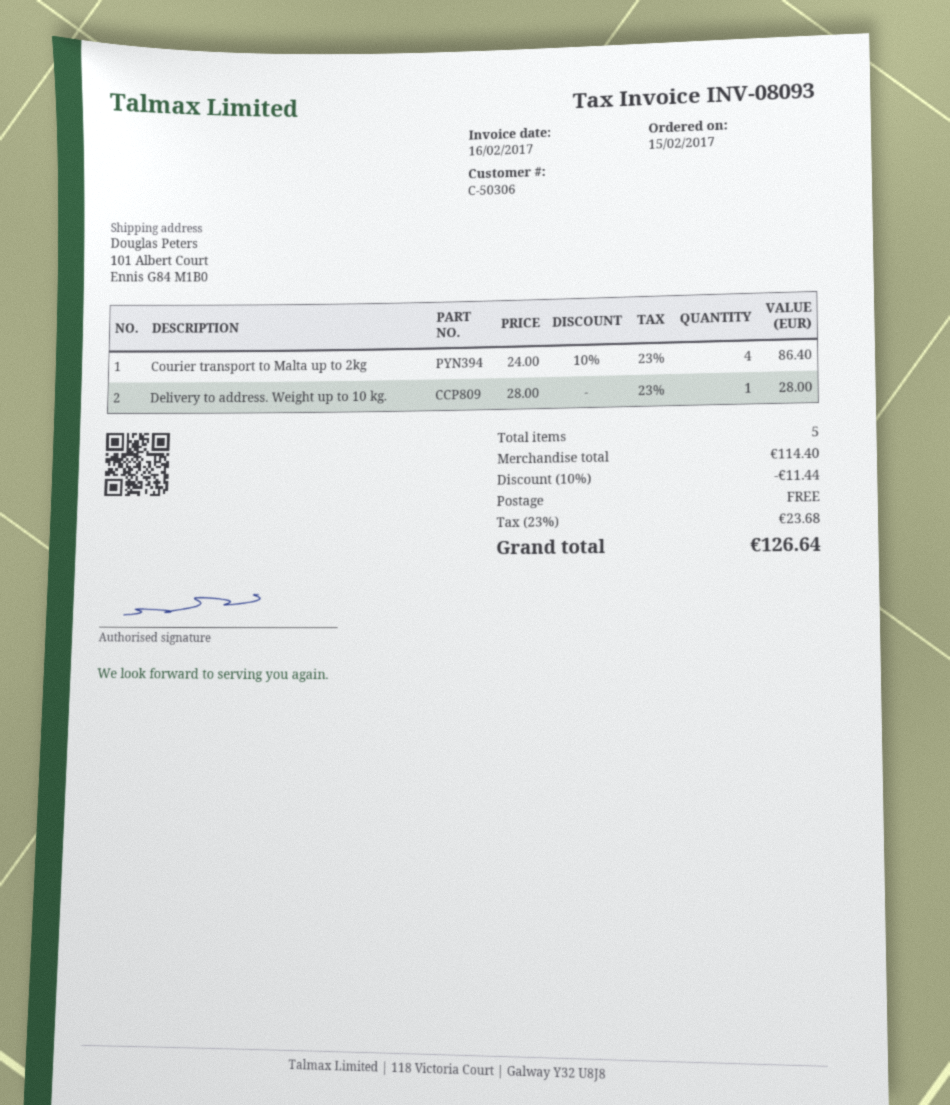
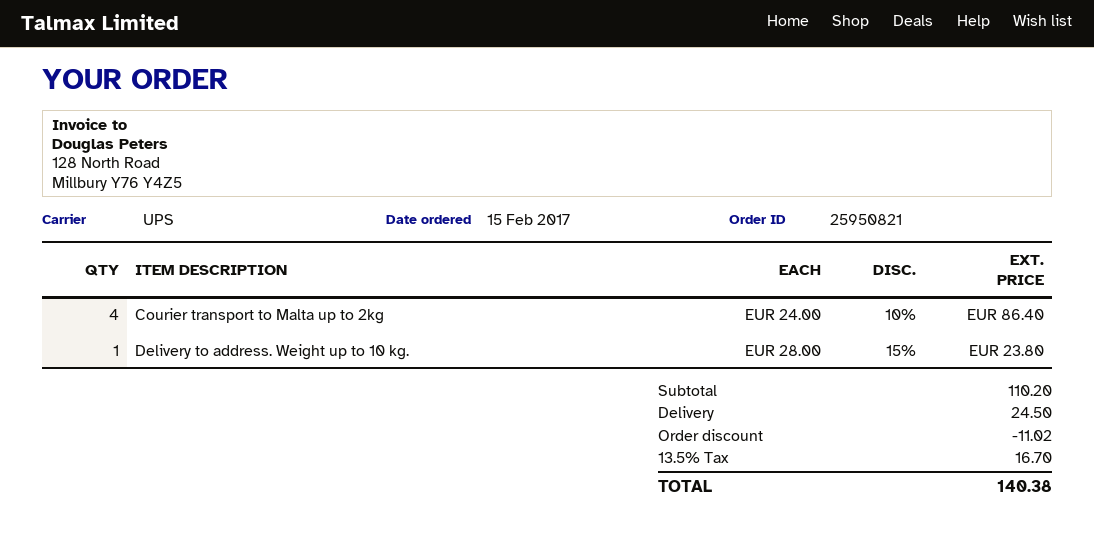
Delivery to address. Weight up to 10 kg.: 1 x 28.00 = 28.00 -> 1 x 28.00 - 15% = 23.80
subtotal: 114.40 -> 110.20
discount: 11.44 -> 11.02
shipping: 0.00 -> 24.50
tax: 23% = 23.68 -> 13.5% = 16.70
total: 126.64 -> 140.38

